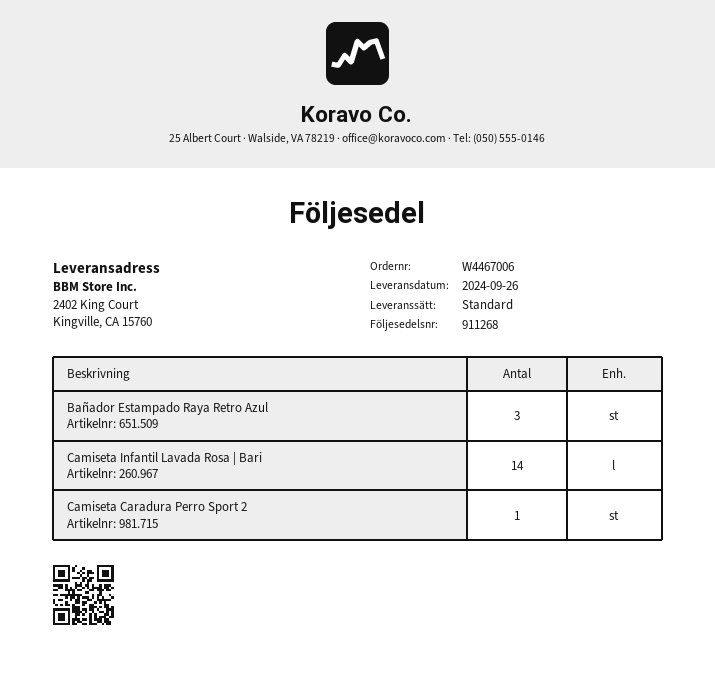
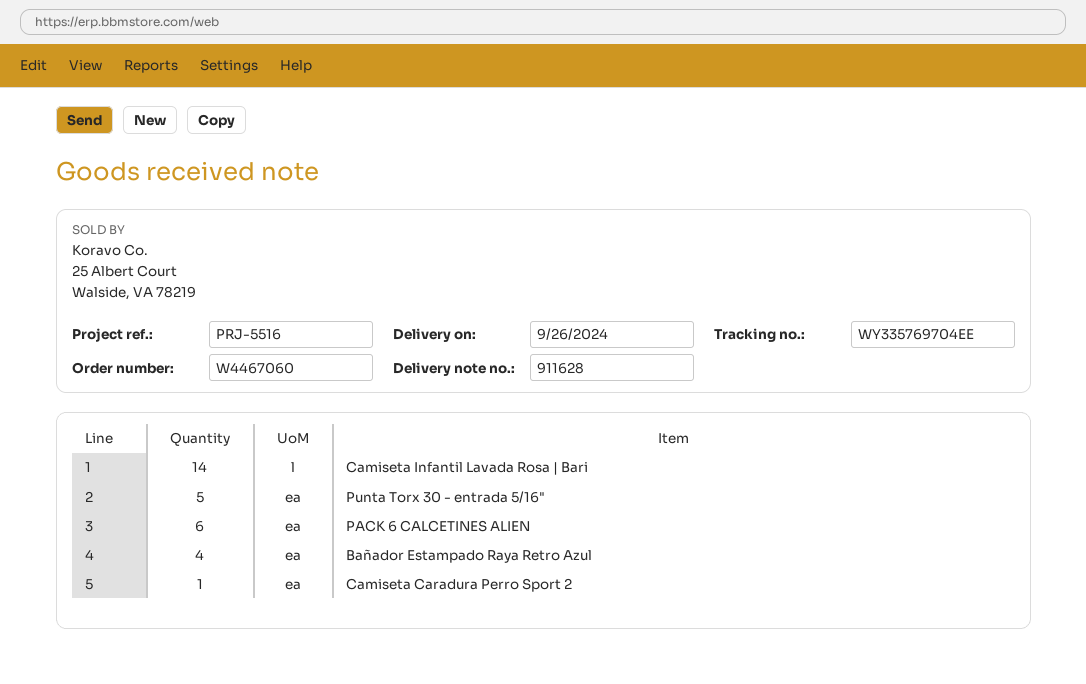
order number: W4467006 -> W4467060
delivery note number: 911268 -> 911628
Bañador Estampado Raya Retro Azul: 3 -> 4
Punta Torx 30 - entrada 5/16": none -> 5
PACK 6 CALCETINES ALIEN: none -> 6

